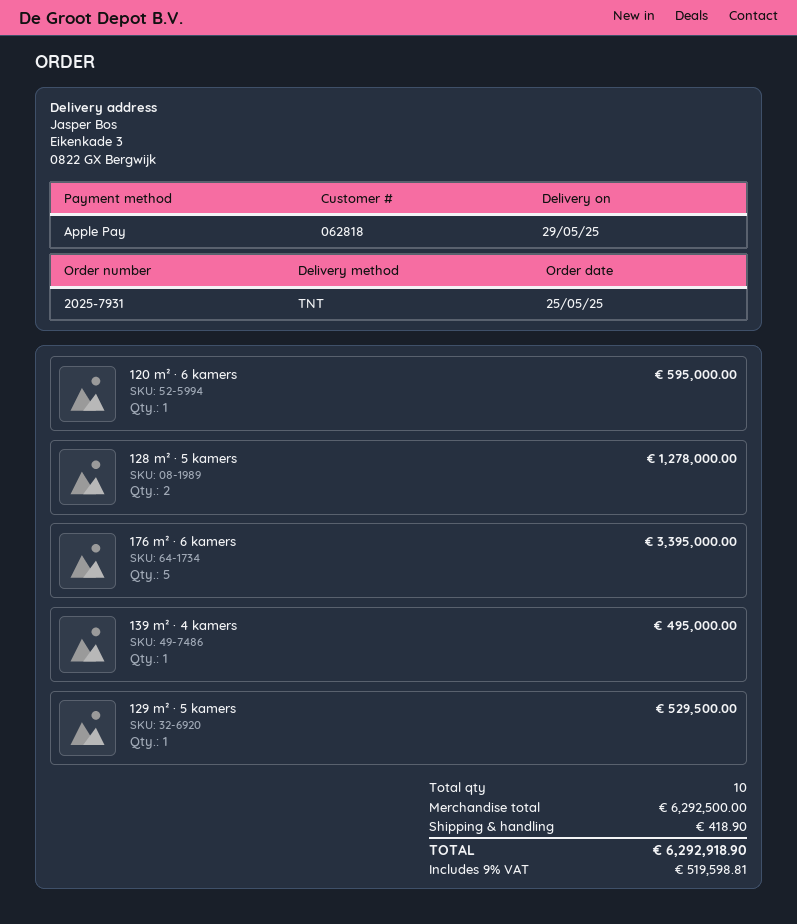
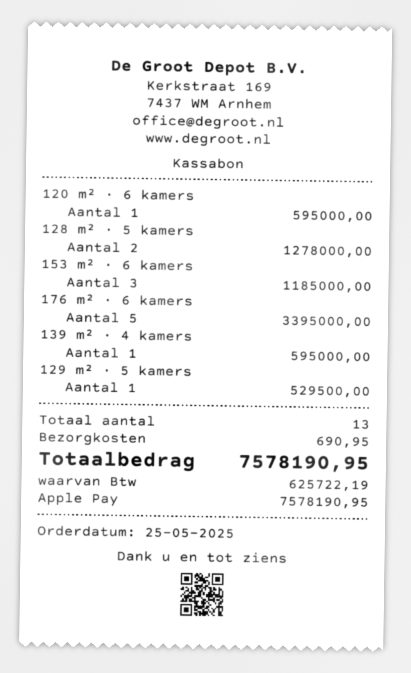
139 m² · 4 kamers: 1 for 495000.00 -> 1 for 595000.00
153 m² · 6 kamers: none -> 3 for 1185000.00
total quantity: 10 -> 13
shipping: 418.90 -> 690.95
tax: 519598.81 -> 625722.19
total: 6292918.90 -> 7578190.95

